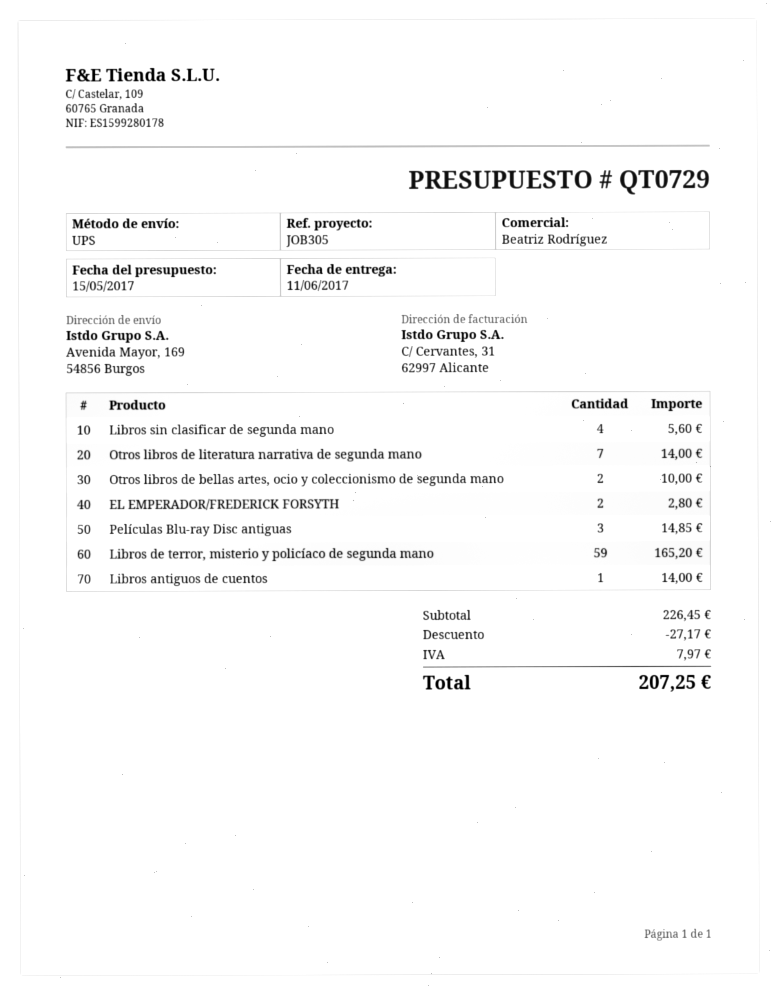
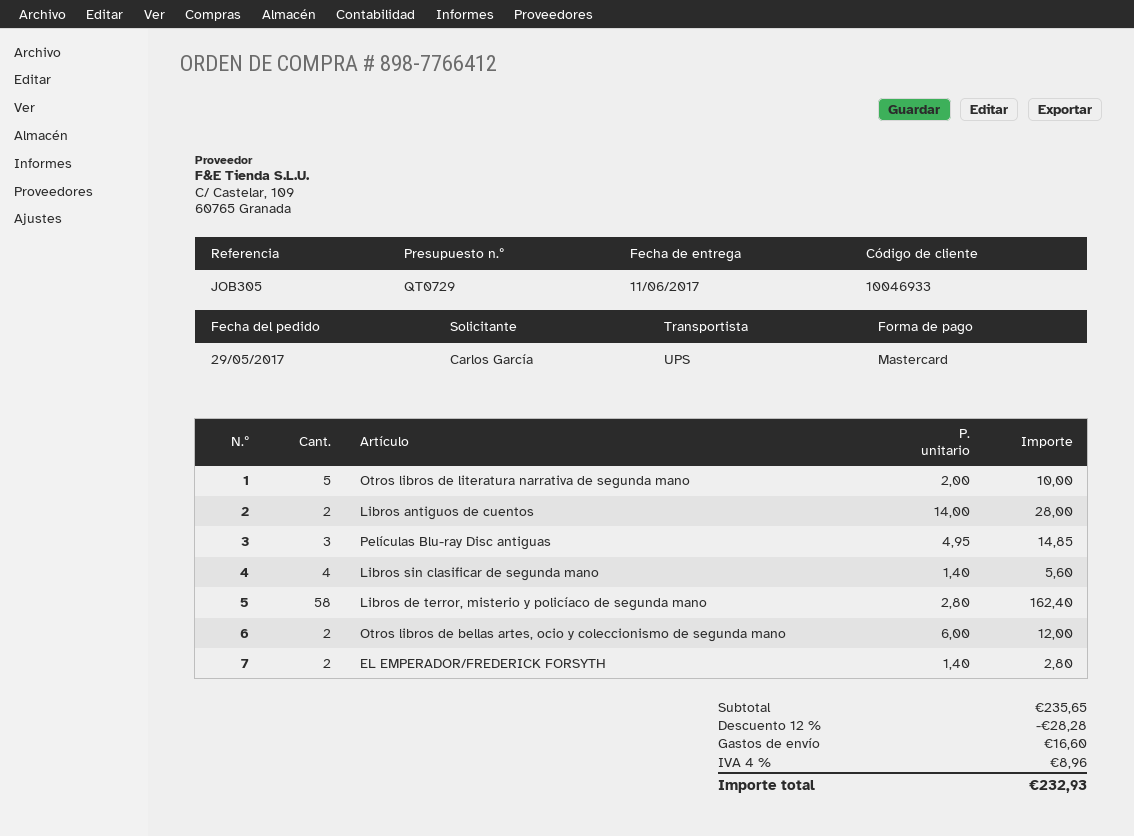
Otros libros de literatura narrativa de segunda mano: 7 for 14.00 -> 5 for 10.00
Otros libros de bellas artes, ocio y coleccionismo de segunda mano: 2 for 10.00 -> 2 for 12.00
Libros de terror, misterio y policíaco de segunda mano: 59 for 165.20 -> 58 for 162.40
Libros antiguos de cuentos: 1 for 14.00 -> 2 for 28.00
subtotal: 226.45 -> 235.65
discount: 27.17 -> 28.28
shipping: none -> 16.60
tax: 7.97 -> 8.96
total: 207.25 -> 232.93

